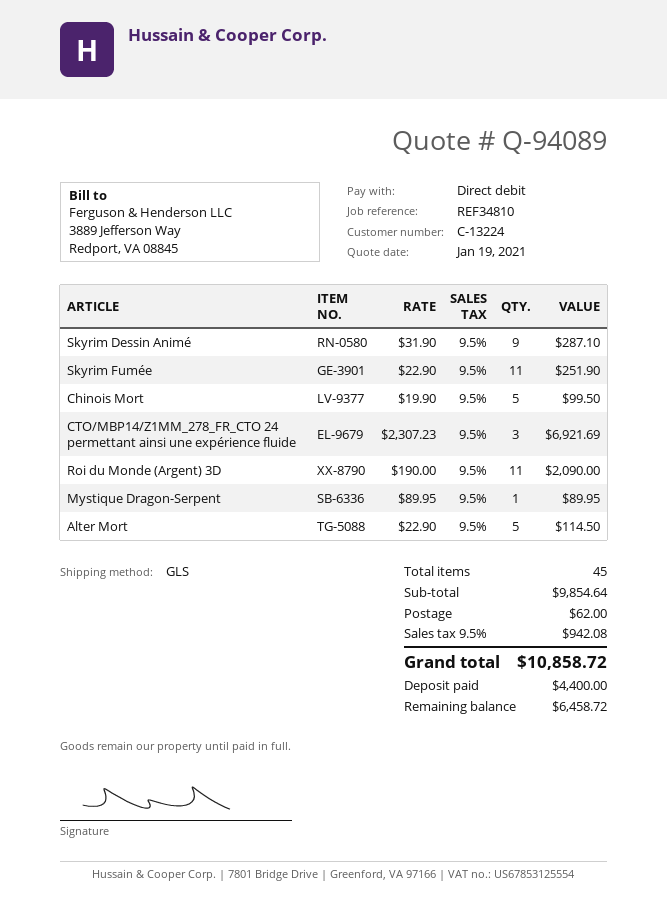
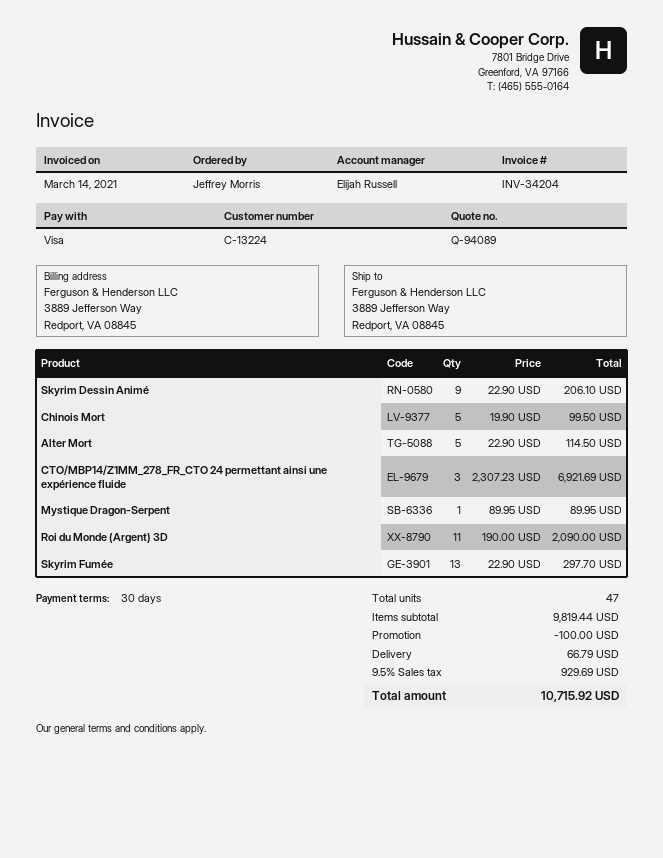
payment method: direct debit -> Visa
Skyrim Dessin Animé: 9 x 31.90 = 287.10 -> 9 x 22.90 = 206.10
Skyrim Fumée: 11 x 22.90 = 251.90 -> 13 x 22.90 = 297.70
total quantity: 45 -> 47
subtotal: 9854.64 -> 9819.44
discount: none -> 100.00
shipping: 62.00 -> 66.79
tax: 9.5% = 942.08 -> 9.5% = 929.69
total: 10858.72 -> 10715.92

